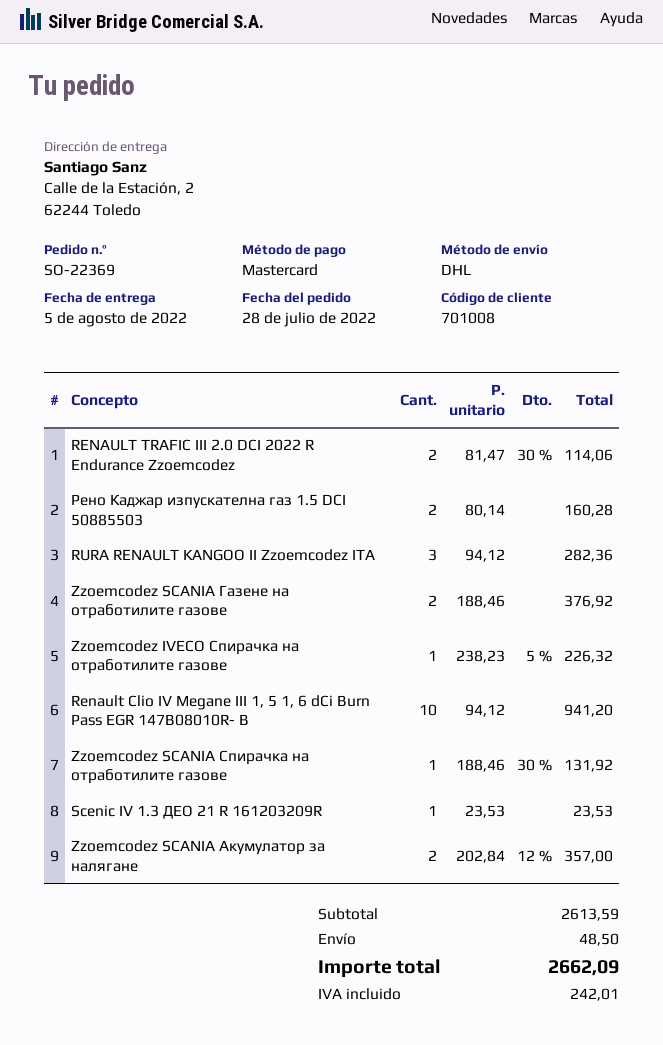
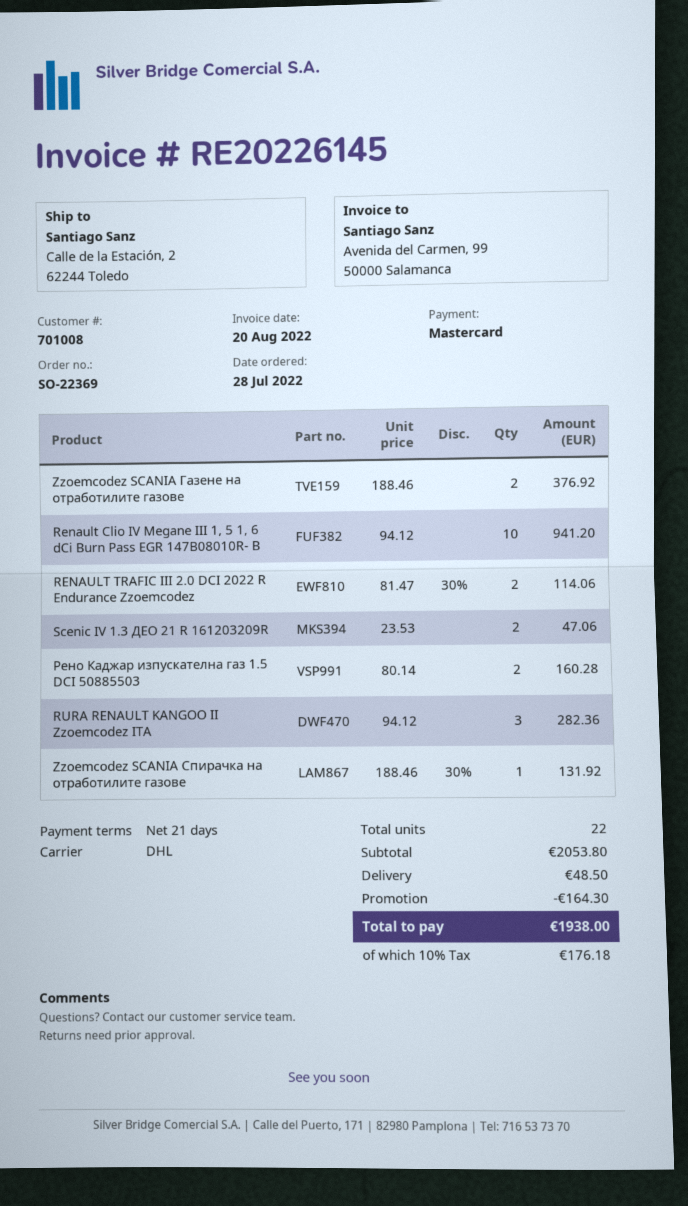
Zzoemcodez IVECO Спирачка на отработилите газове: 1 x 238.23 - 5% = 226.32 -> none
Scenic IV 1.3 ДЕО 21 R 161203209R: 1 x 23.53 = 23.53 -> 2 x 23.53 = 47.06
Zzoemcodez SCANIA Акумулатор за налягане: 2 x 202.84 - 12% = 357.00 -> none
subtotal: 2613.59 -> 2053.80
discount: none -> 164.30
tax: 242.01 -> 176.18
total: 2662.09 -> 1938.00

